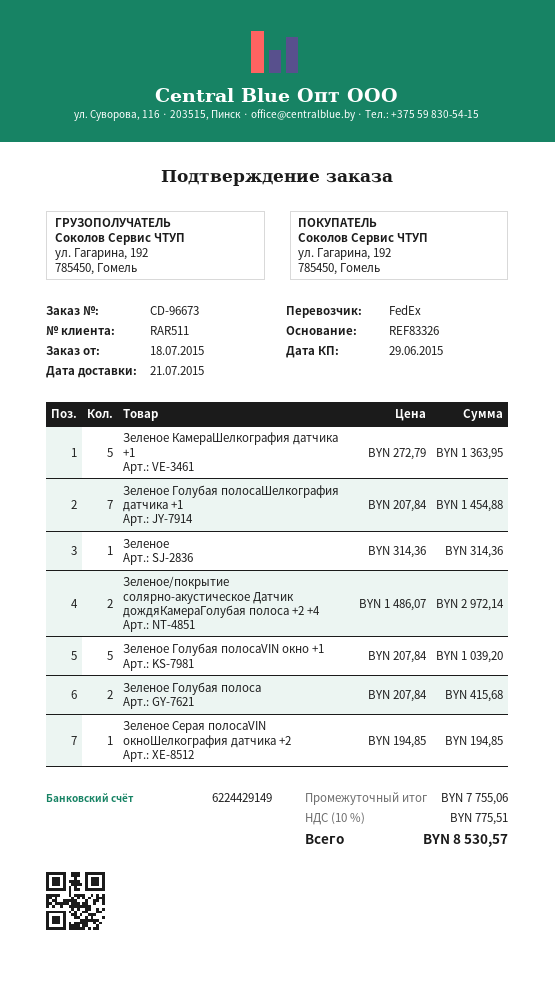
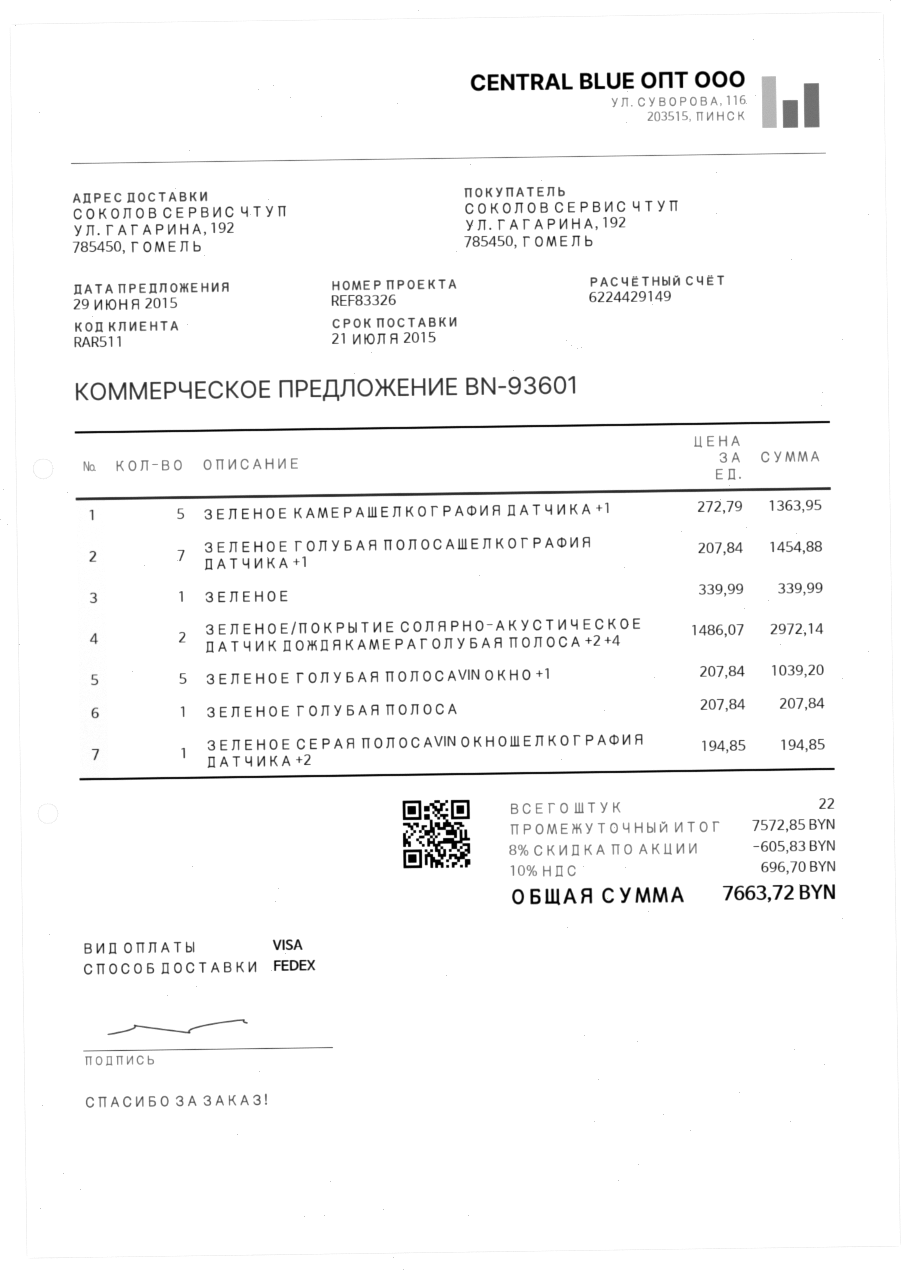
Зеленое: 1 x 314.36 = 314.36 -> 1 x 339.99 = 339.99
Зеленое Голубая полоса: 2 x 207.84 = 415.68 -> 1 x 207.84 = 207.84
subtotal: 7755.06 -> 7572.85
discount: none -> 8% = 605.83
tax: 10% = 775.51 -> 10% = 696.70
total: 8530.57 -> 7663.72

